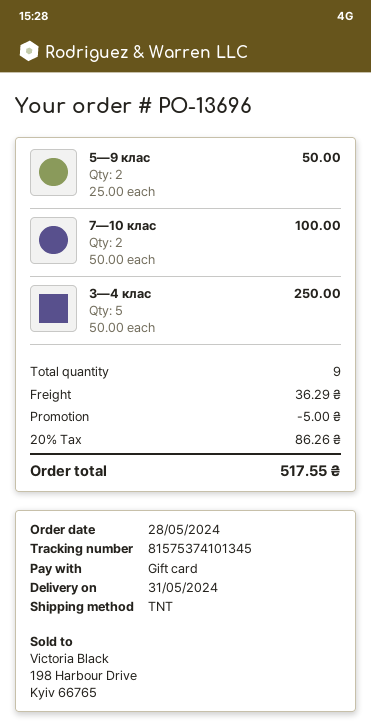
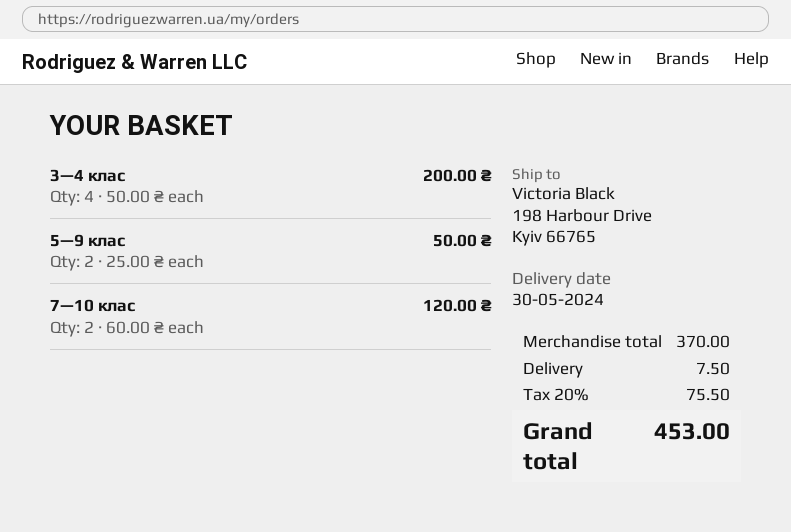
delivery date: 2024-05-31 -> 2024-05-30
7—10 клас: 2 x 50.00 = 100.00 -> 2 x 60.00 = 120.00
3—4 клас: 5 x 50.00 = 250.00 -> 4 x 50.00 = 200.00
discount: 5.00 -> none
shipping: 36.29 -> 7.50
tax: 20% = 86.26 -> 20% = 75.50
total: 517.55 -> 453.00

